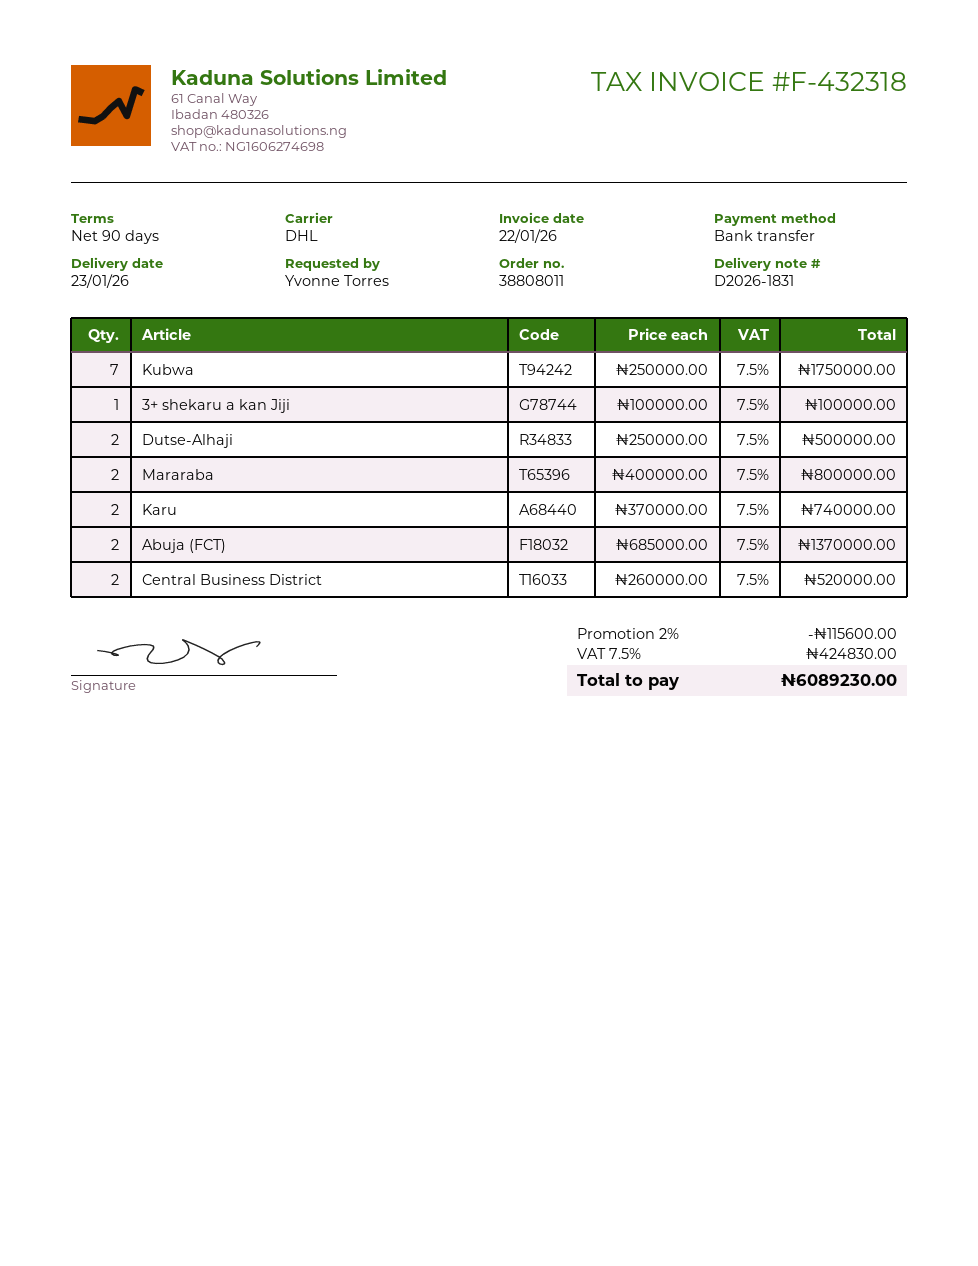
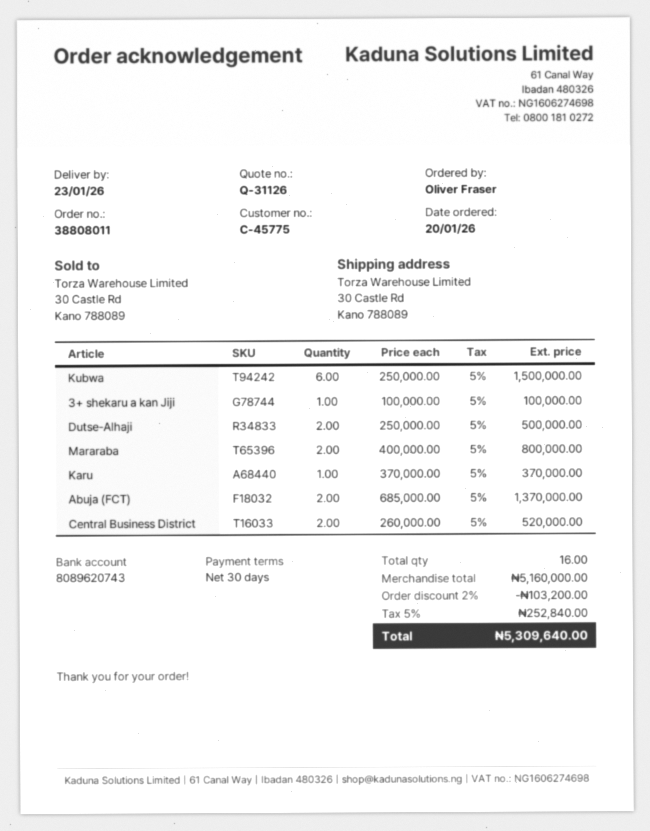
payment terms: 90 days -> 30 days
ordered by: Yvonne Torres -> Oliver Fraser
Kubwa: 7 x 250000.00 = 1750000.00 -> 6 x 250000.00 = 1500000.00
Karu: 2 x 370000.00 = 740000.00 -> 1 x 370000.00 = 370000.00
discount: 2% = 115600.00 -> 2% = 103200.00
tax: 7.5% = 424830.00 -> 5% = 252840.00
total: 6089230.00 -> 5309640.00

